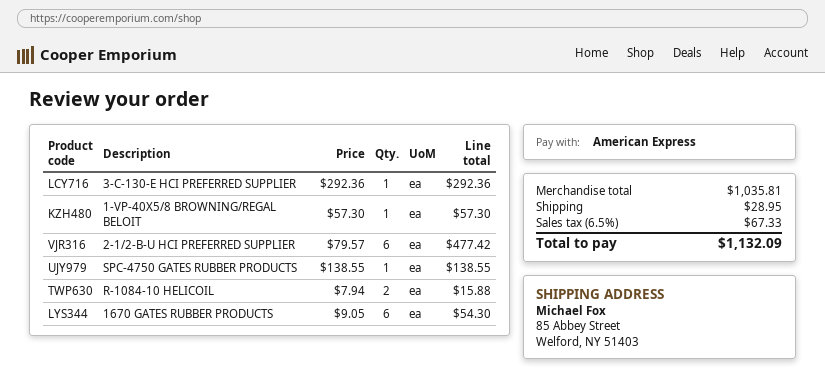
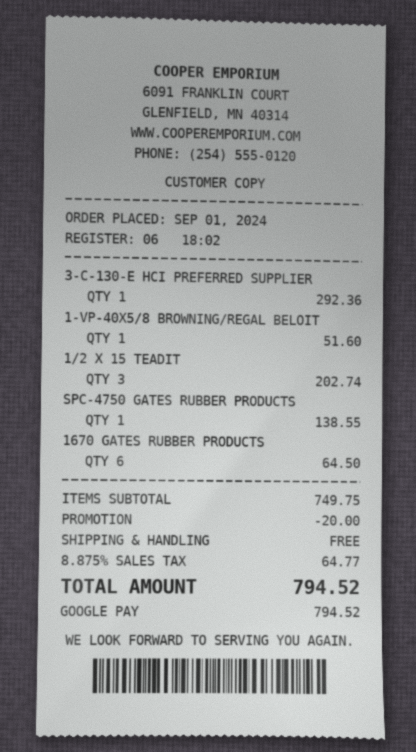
payment method: American Express -> Google Pay
1-VP-40X5/8 BROWNING/REGAL BELOIT: 1 for 57.30 -> 1 for 51.60
2-1/2-B-U HCI PREFERRED SUPPLIER: 6 for 477.42 -> none
R-1084-10 HELICOIL: 2 for 15.88 -> none
1670 GATES RUBBER PRODUCTS: 6 for 54.30 -> 6 for 64.50
1/2 X 15 TEADIT: none -> 3 for 202.74
subtotal: 1035.81 -> 749.75
discount: none -> 20.00
shipping: 28.95 -> 0.00
tax: 6.5% = 67.33 -> 8.875% = 64.77
total: 1132.09 -> 794.52

